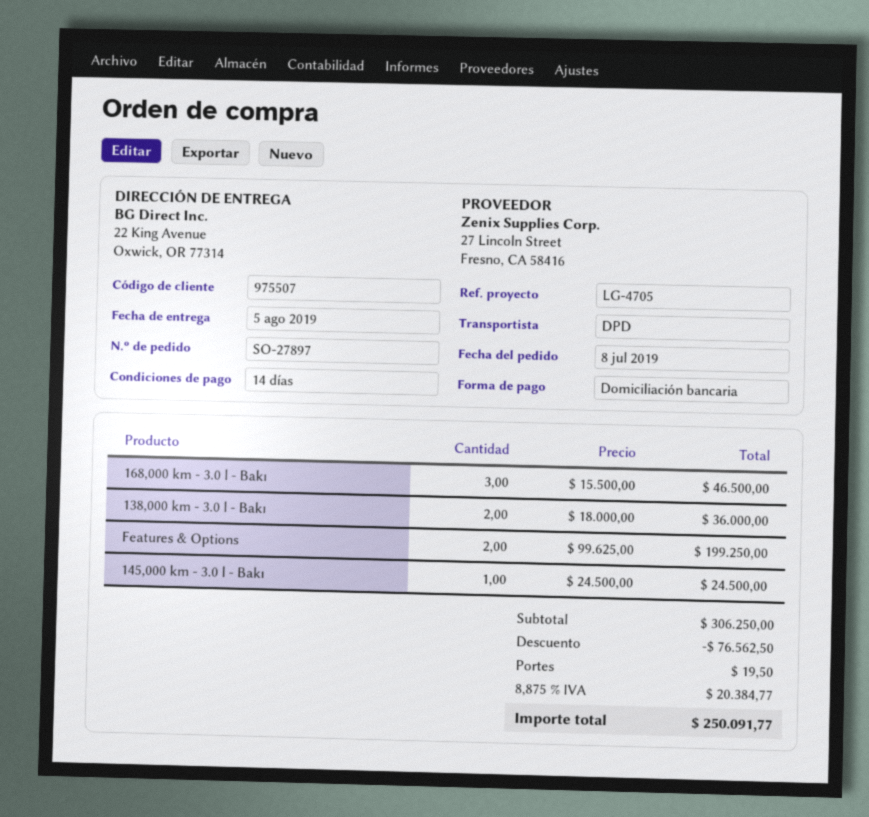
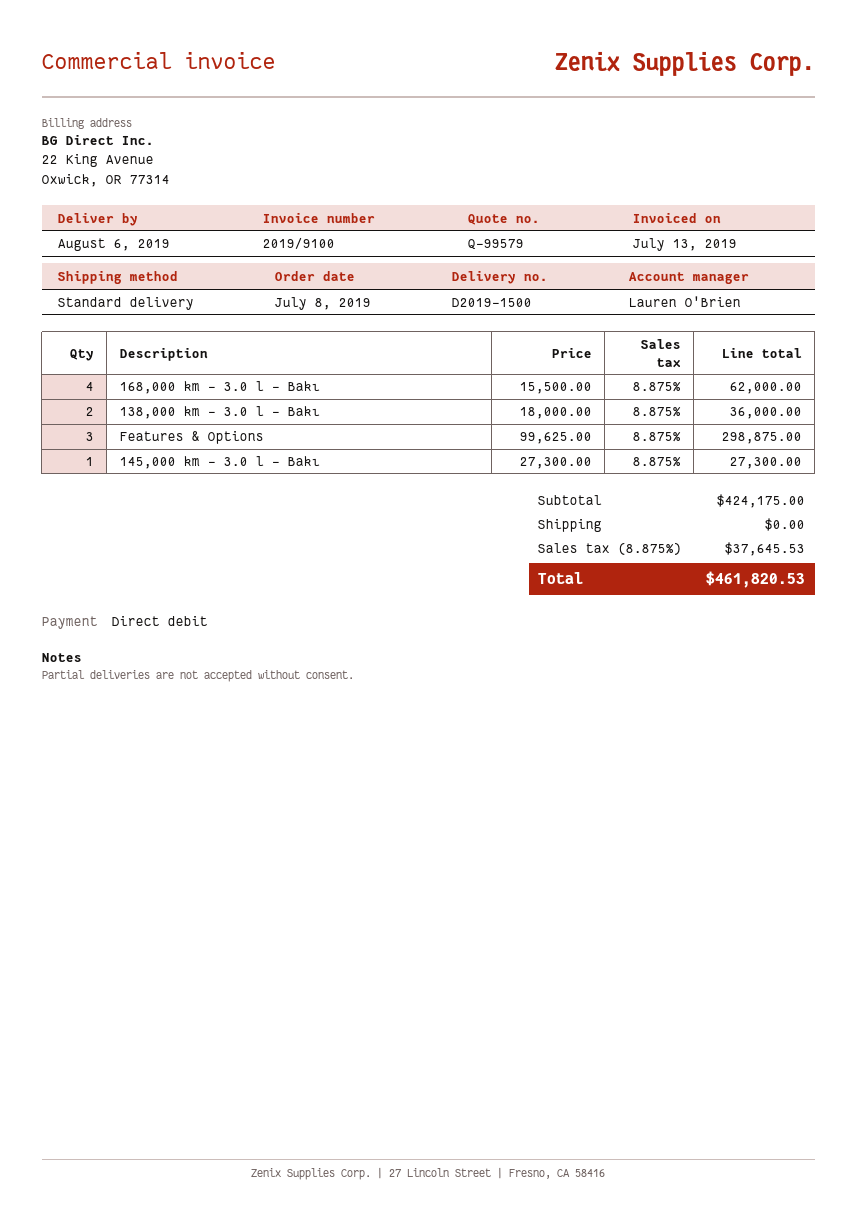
delivery date: 2019-08-05 -> 2019-08-06
shipping method: DPD -> standard
168,000 km - 3.0 l - Bakı: 3 x 15500.00 = 46500.00 -> 4 x 15500.00 = 62000.00
Features & Options: 2 x 99625.00 = 199250.00 -> 3 x 99625.00 = 298875.00
145,000 km - 3.0 l - Bakı: 1 x 24500.00 = 24500.00 -> 1 x 27300.00 = 27300.00
subtotal: 306250.00 -> 424175.00
discount: 76562.50 -> none
shipping: 19.50 -> 0.00
tax: 8.875% = 20384.77 -> 8.875% = 37645.53
total: 250091.77 -> 461820.53

